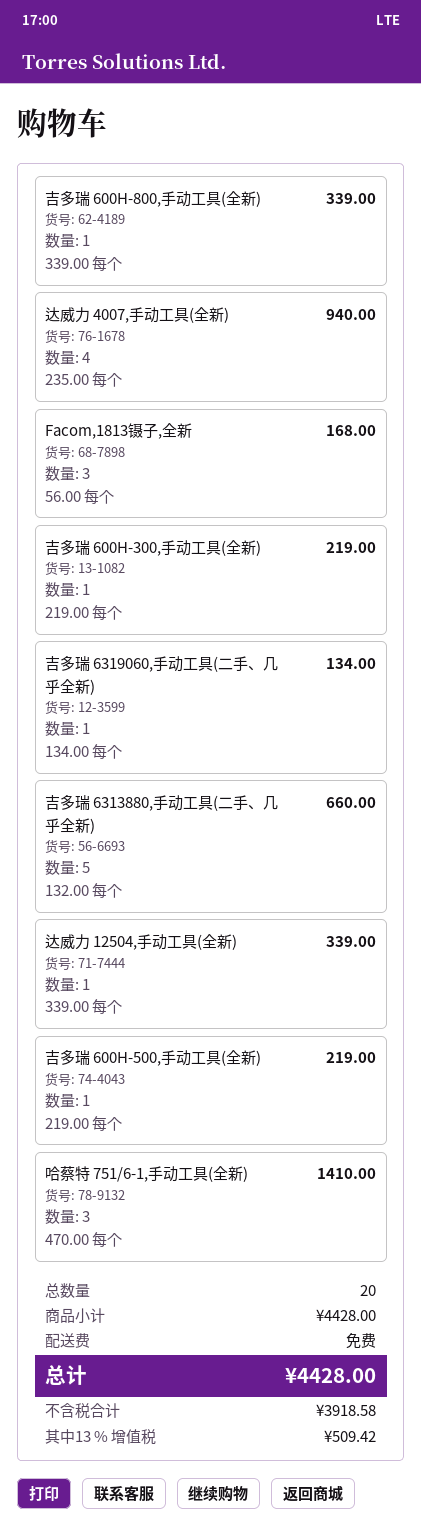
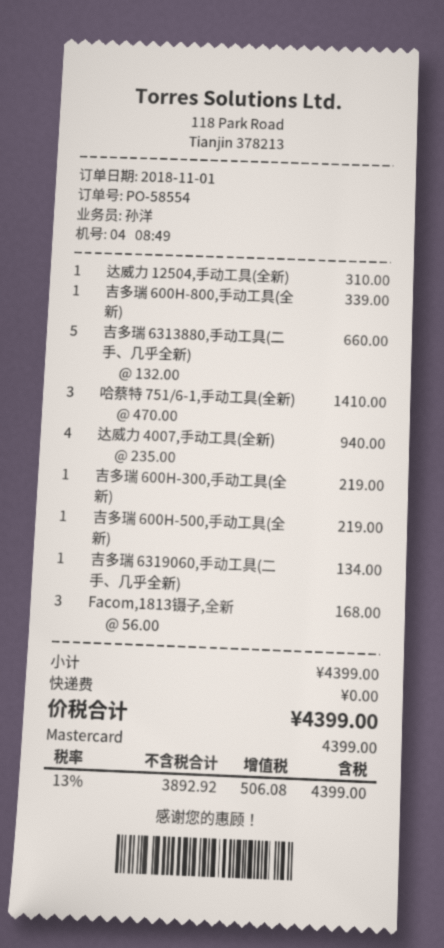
达威力 12504,手动工具(全新): 1 x 339.00 = 339.00 -> 1 x 310.00 = 310.00
subtotal: 4428.00 -> 4399.00
net: 3918.58 -> 3892.92
tax: 13% = 509.42 -> 13% = 506.08
total: 4428.00 -> 4399.00

